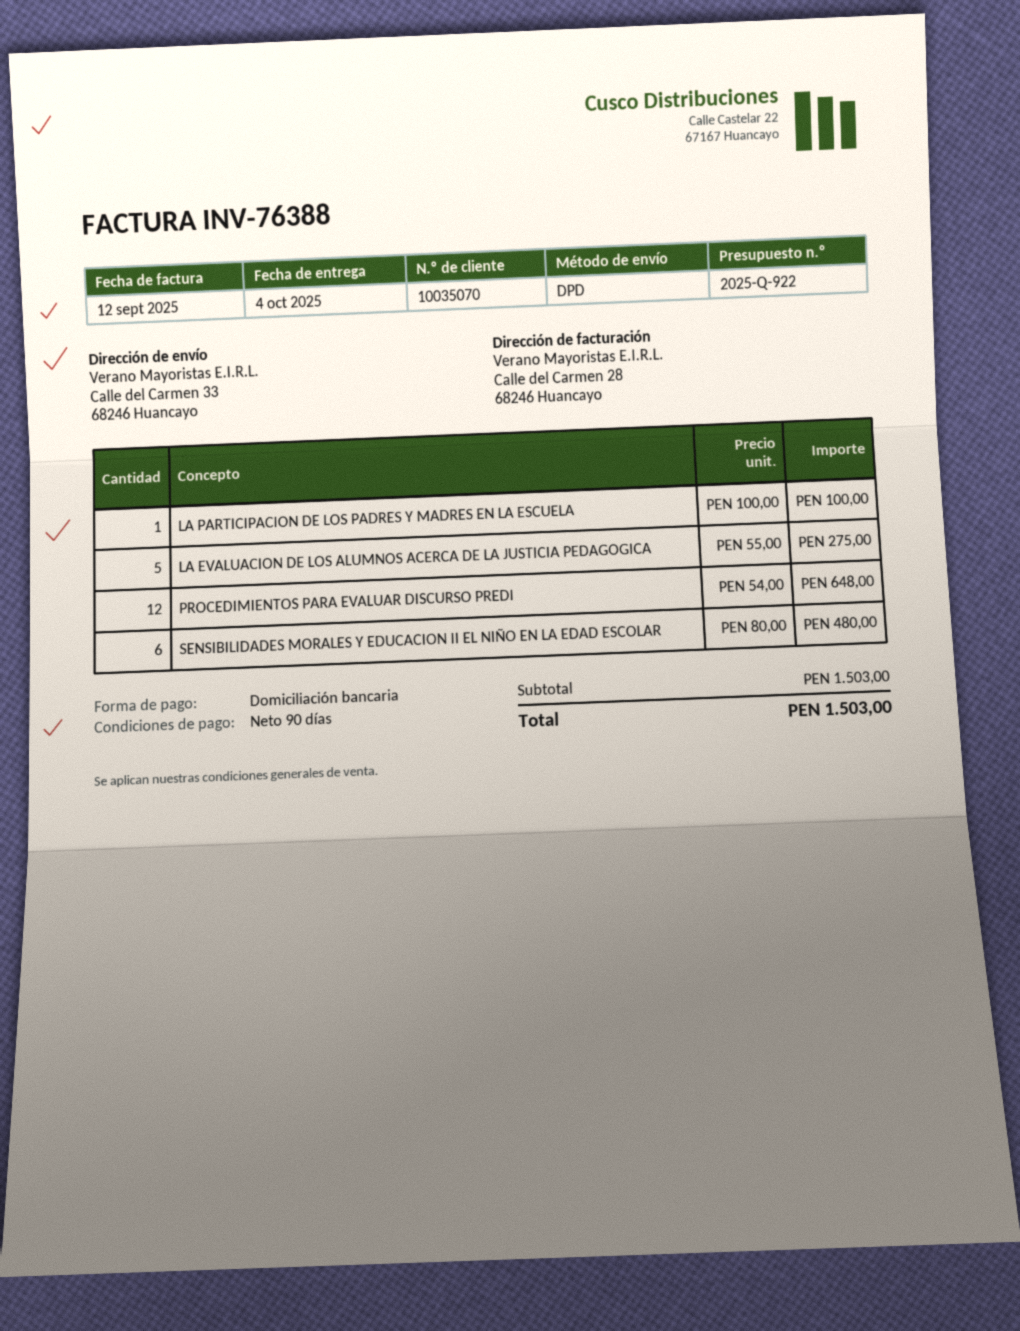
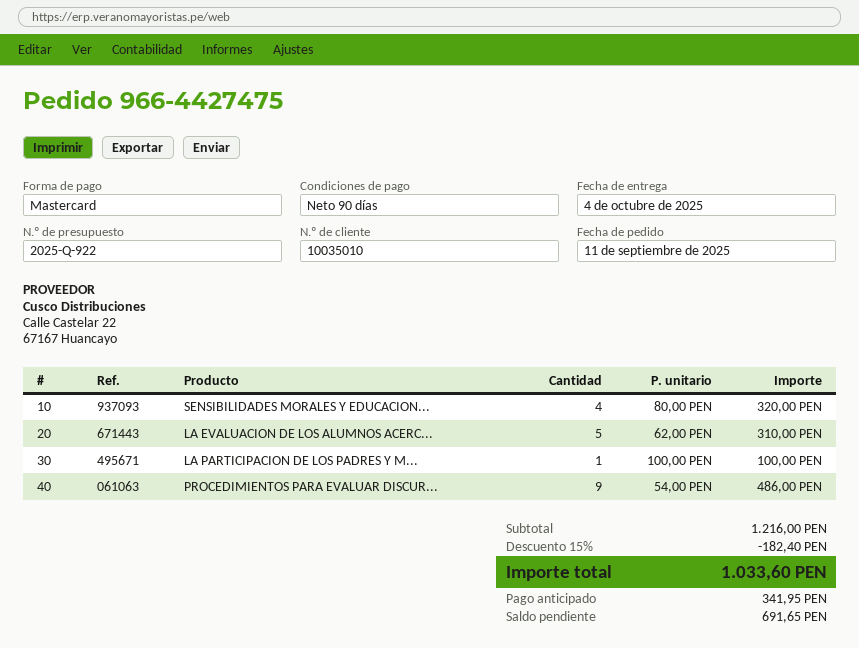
customer number: 10035070 -> 10035010
payment method: direct debit -> Mastercard
LA EVALUACION DE LOS ALUMNOS ACERCA DE LA JUSTICIA PEDAGOGICA: 5 x 55.00 = 275.00 -> 5 x 62.00 = 310.00
PROCEDIMIENTOS PARA EVALUAR DISCURSO PREDI: 12 x 54.00 = 648.00 -> 9 x 54.00 = 486.00
SENSIBILIDADES MORALES Y EDUCACION II EL NIÑO EN LA EDAD ESCOLAR: 6 x 80.00 = 480.00 -> 4 x 80.00 = 320.00
subtotal: 1503.00 -> 1216.00
discount: none -> 15% = 182.40
total: 1503.00 -> 1033.60

